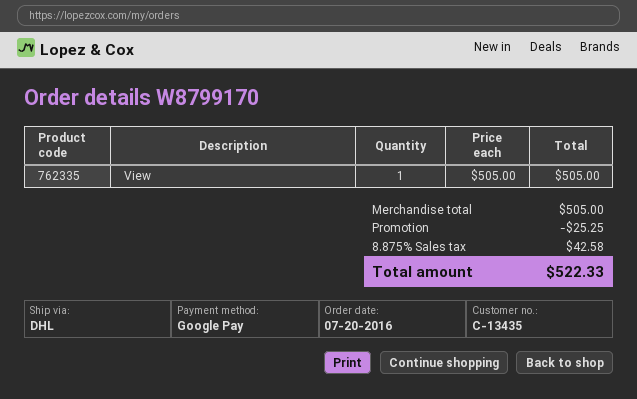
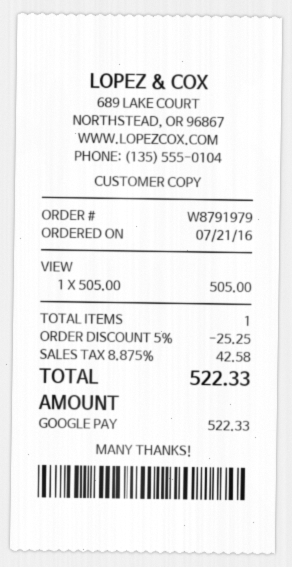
order number: W8799170 -> W8791979
order date: 2016-07-20 -> 2016-07-21

